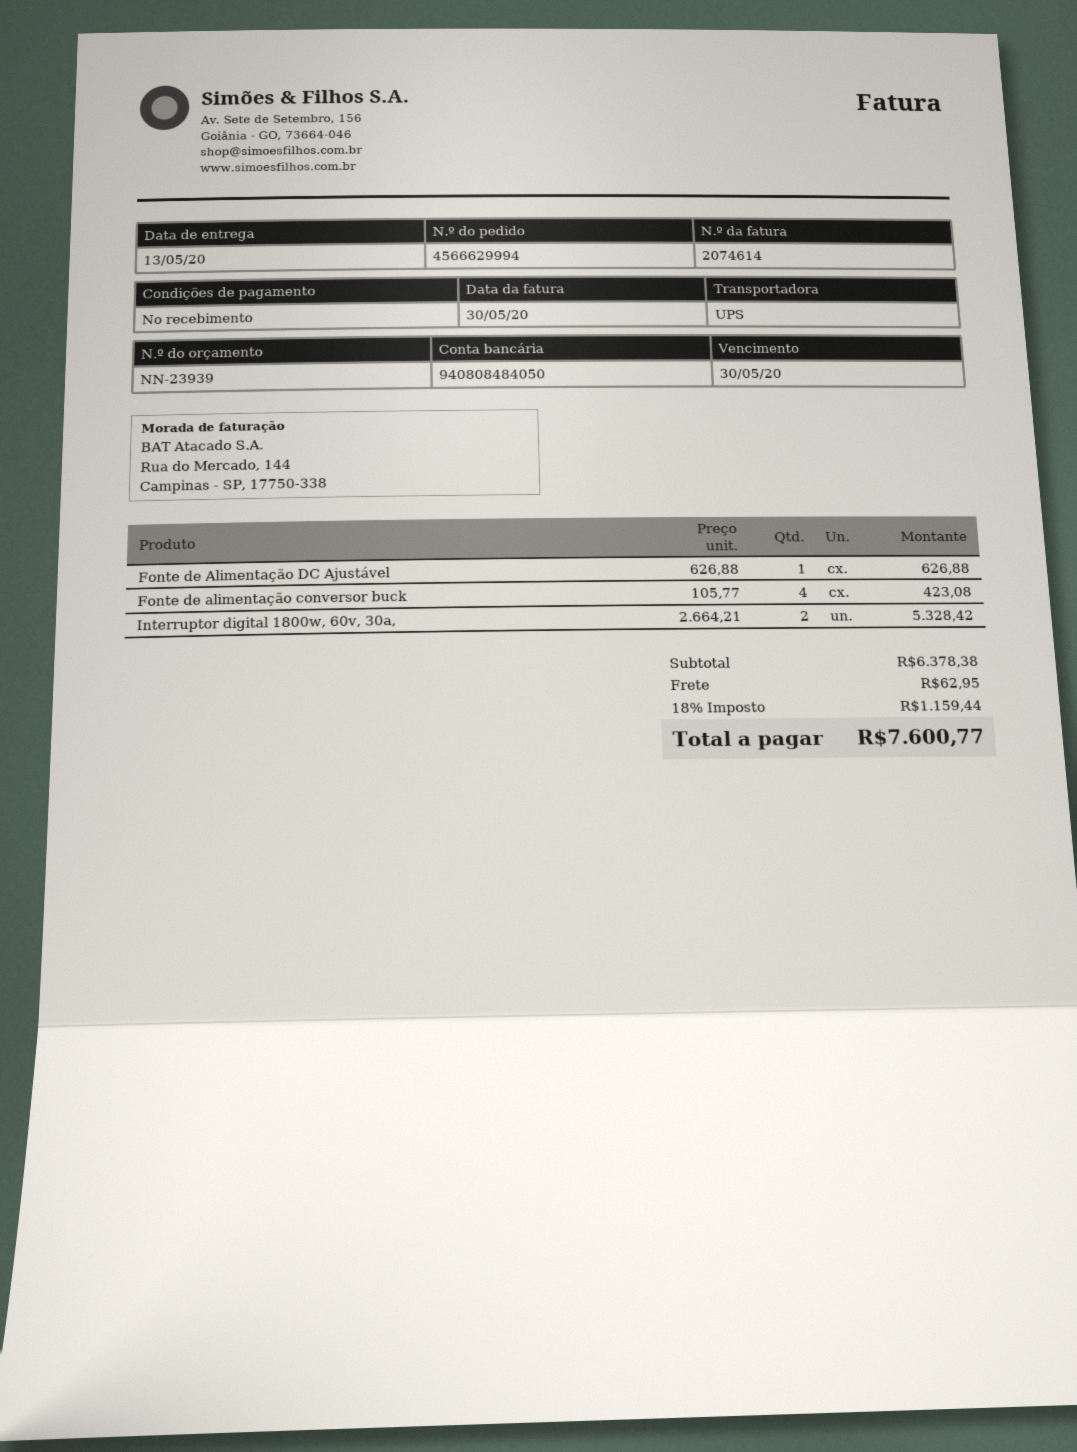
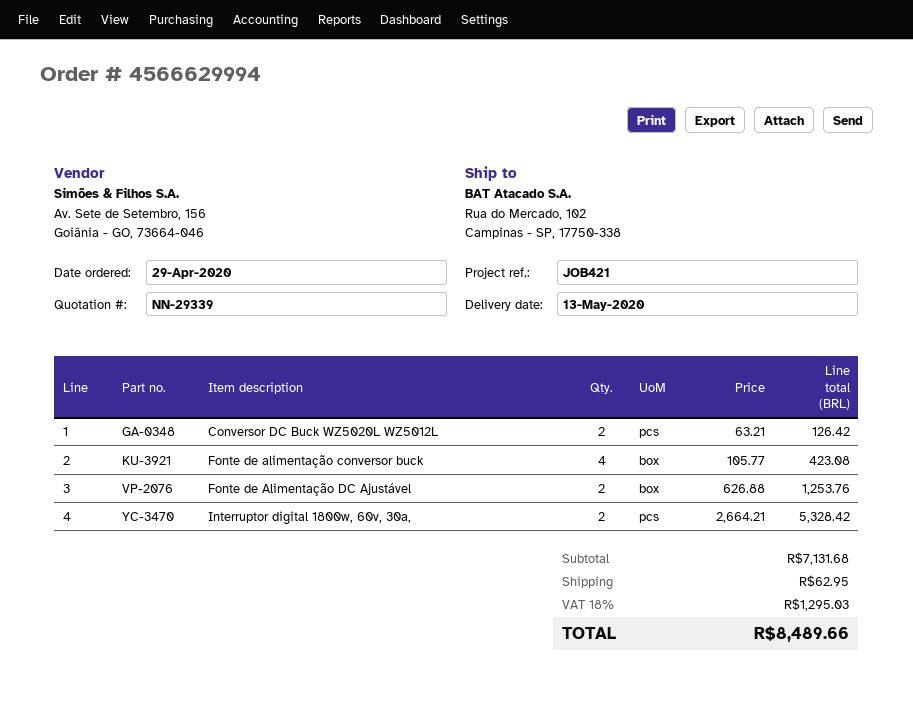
quote number: NN-23939 -> NN-29339
Fonte de Alimentação DC Ajustável: 1 x 626.88 = 626.88 -> 2 x 626.88 = 1253.76
Conversor DC Buck WZ5020L WZ5012L: none -> 2 x 63.21 = 126.42
subtotal: 6378.38 -> 7131.68
tax: 18% = 1159.44 -> 18% = 1295.03
total: 7600.77 -> 8489.66

